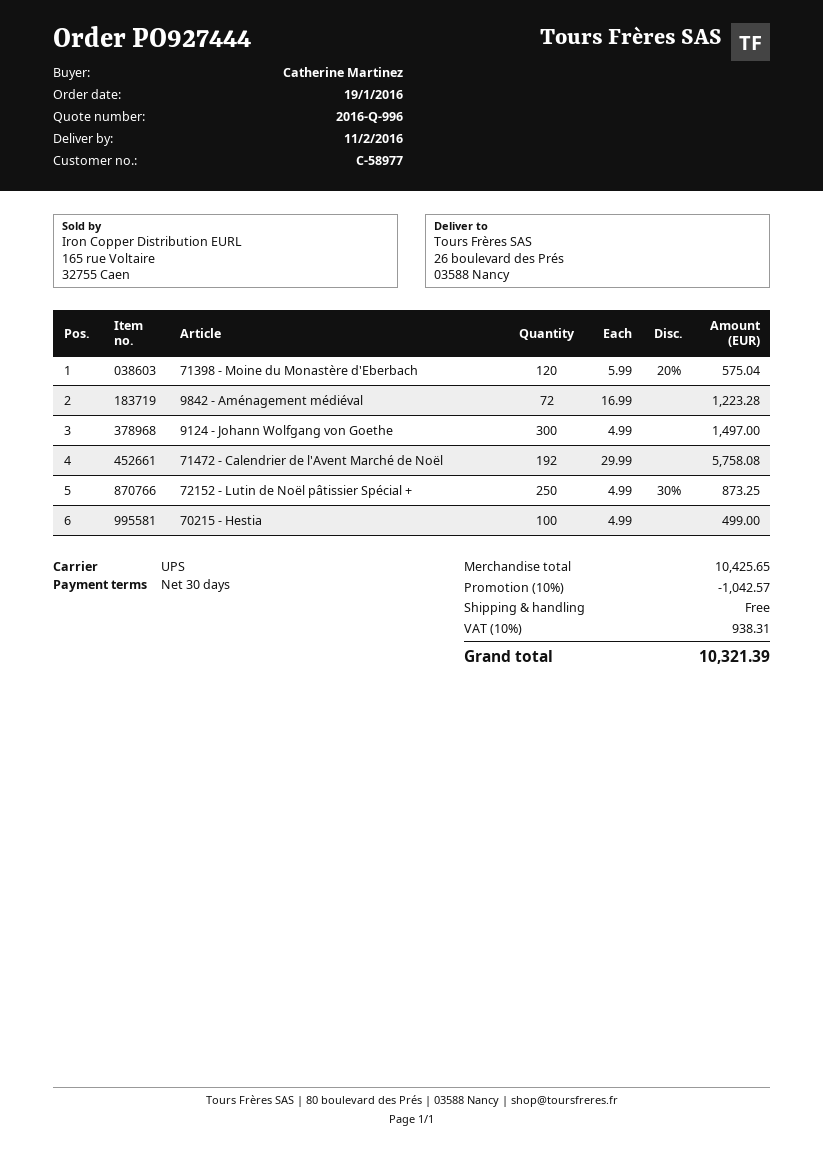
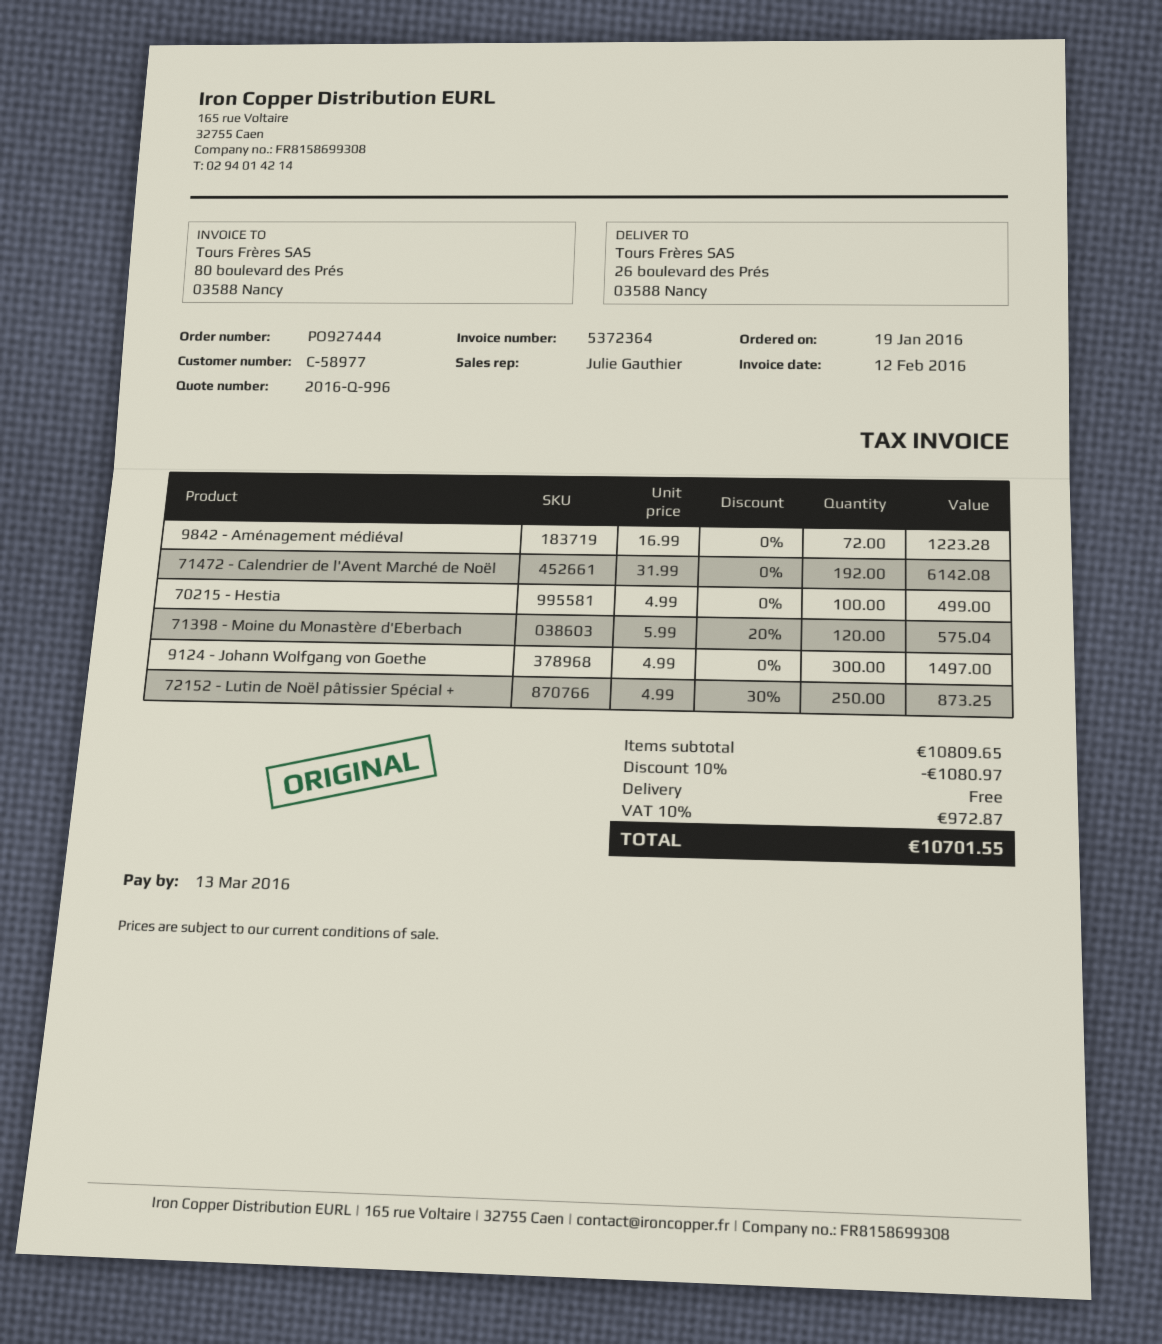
71472 - Calendrier de l'Avent Marché de Noël: 192 x 29.99 = 5758.08 -> 192 x 31.99 = 6142.08
subtotal: 10425.65 -> 10809.65
discount: 10% = 1042.57 -> 10% = 1080.97
tax: 10% = 938.31 -> 10% = 972.87
total: 10321.39 -> 10701.55

